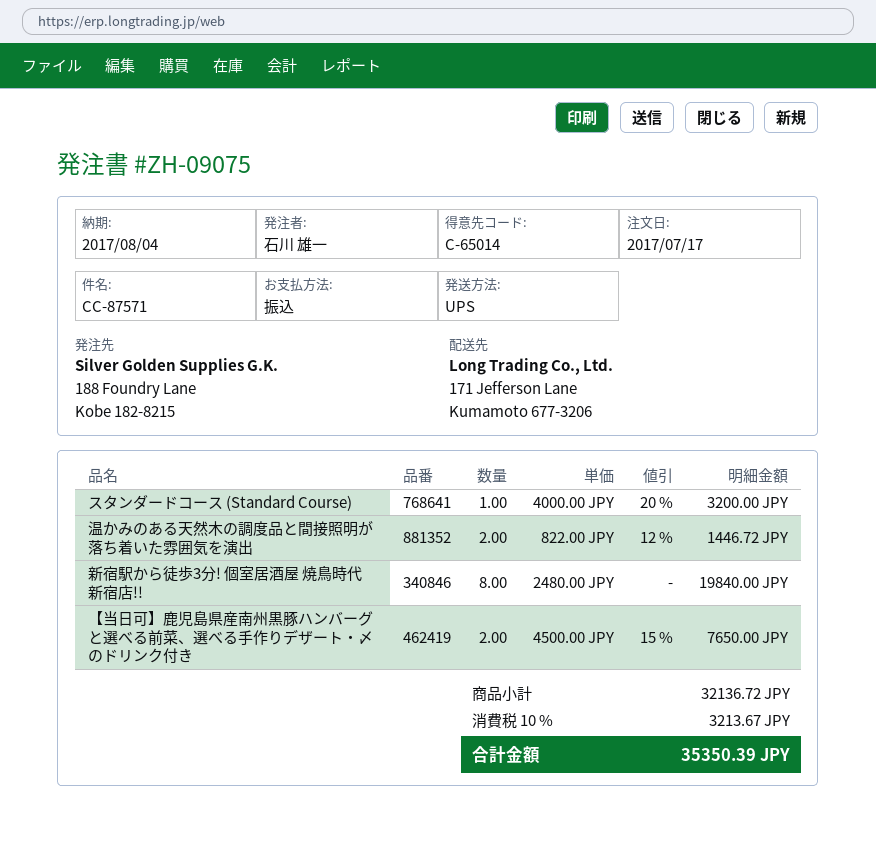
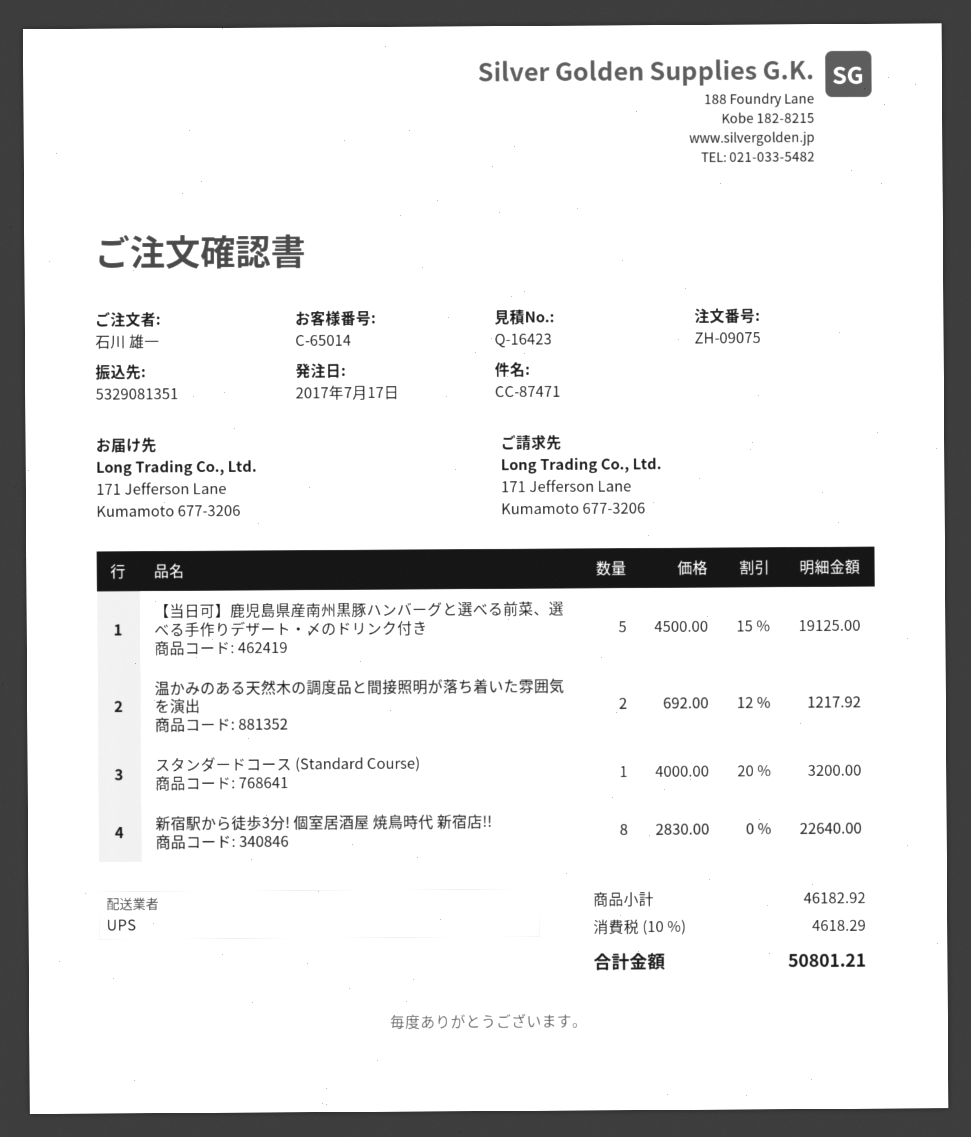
reference: CC-87571 -> CC-87471
温かみのある天然木の調度品と間接照明が落ち着いた雰囲気を演出: 2 x 822.00 - 12% = 1446.72 -> 2 x 692.00 - 12% = 1217.92
新宿駅から徒歩3分! 個室居酒屋 焼鳥時代 新宿店!!: 8 x 2480.00 = 19840.00 -> 8 x 2830.00 = 22640.00
【当日可】鹿児島県産南州黒豚ハンバーグと選べる前菜、選べる手作りデザート・〆のドリンク付き: 2 x 4500.00 - 15% = 7650.00 -> 5 x 4500.00 - 15% = 19125.00
subtotal: 32136.72 -> 46182.92
tax: 10% = 3213.67 -> 10% = 4618.29
total: 35350.39 -> 50801.21

